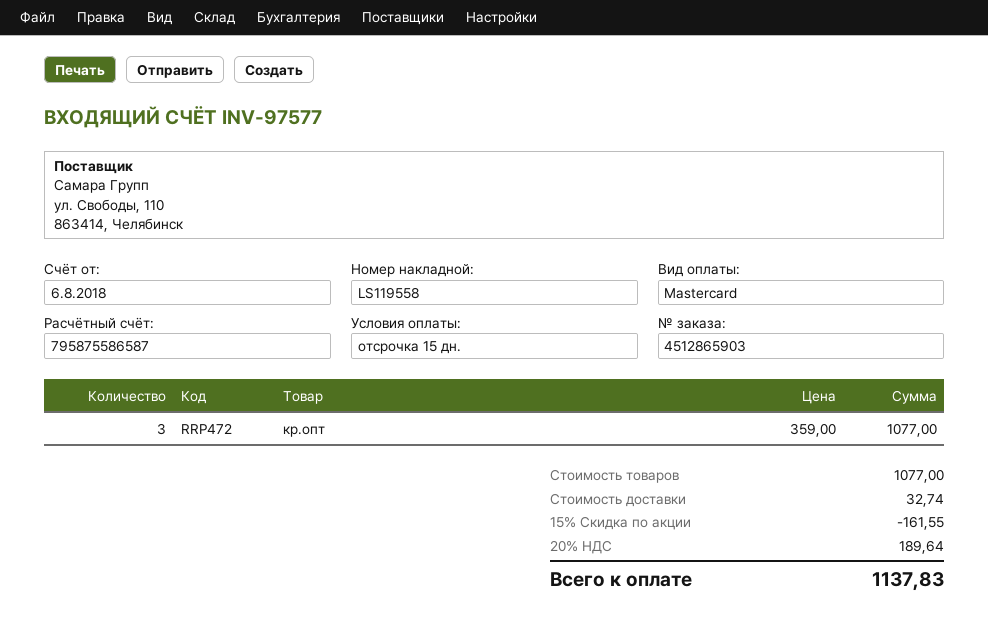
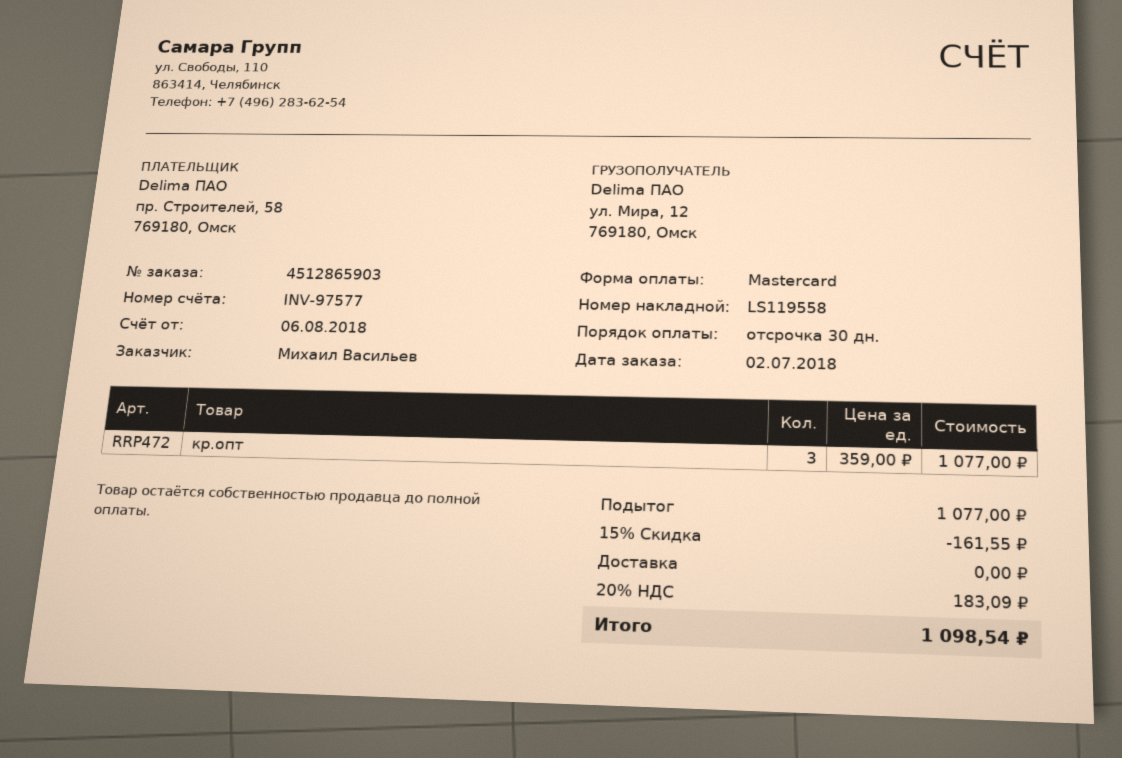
payment terms: 15 days -> 30 days
shipping: 32.74 -> 0.00
tax: 20% = 189.64 -> 20% = 183.09
total: 1137.83 -> 1098.54

